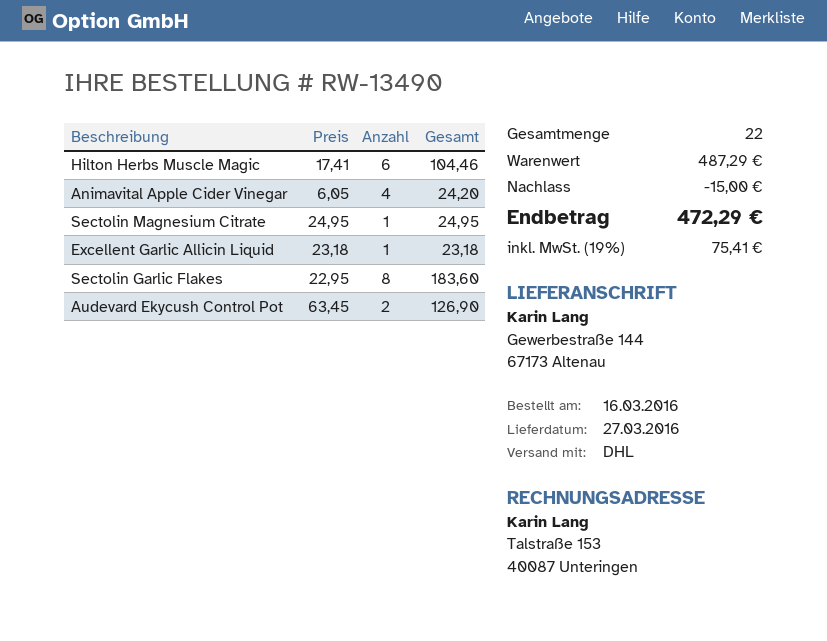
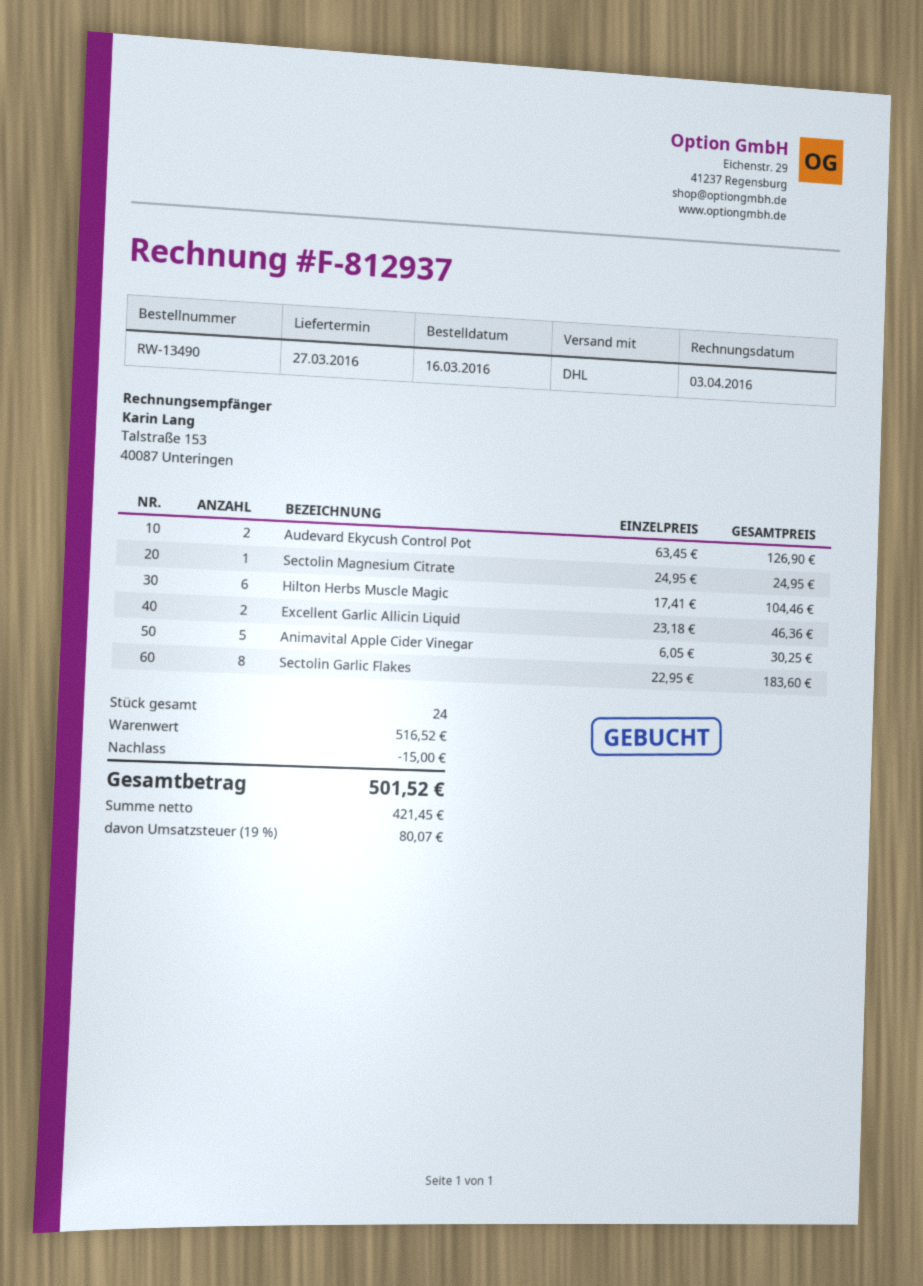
Animavital Apple Cider Vinegar: 4 x 6.05 = 24.20 -> 5 x 6.05 = 30.25
Excellent Garlic Allicin Liquid: 1 x 23.18 = 23.18 -> 2 x 23.18 = 46.36
total quantity: 22 -> 24
subtotal: 487.29 -> 516.52
tax: 19% = 75.41 -> 19% = 80.07
total: 472.29 -> 501.52

